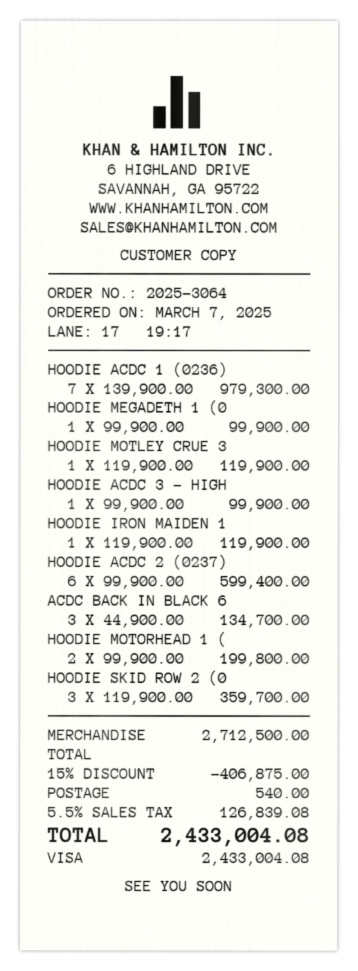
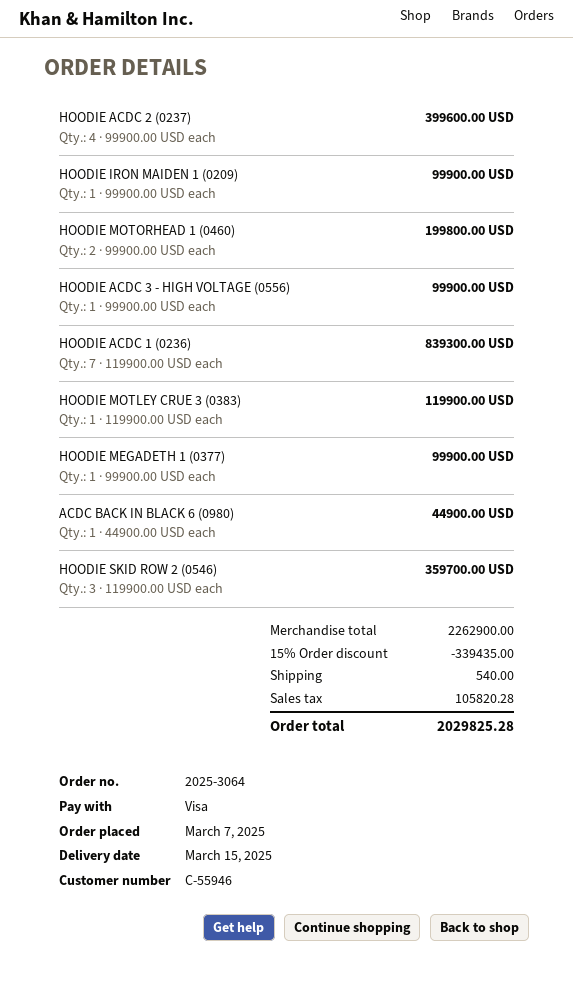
HOODIE ACDC 1 (0236): 7 x 139900.00 = 979300.00 -> 7 x 119900.00 = 839300.00
HOODIE IRON MAIDEN 1: 1 x 119900.00 = 119900.00 -> 1 x 99900.00 = 99900.00
HOODIE ACDC 2 (0237): 6 x 99900.00 = 599400.00 -> 4 x 99900.00 = 399600.00
ACDC BACK IN BLACK 6: 3 x 44900.00 = 134700.00 -> 1 x 44900.00 = 44900.00
subtotal: 2712500.00 -> 2262900.00
discount: 15% = 406875.00 -> 15% = 339435.00
tax: 126839.08 -> 105820.28
total: 2433004.08 -> 2029825.28

